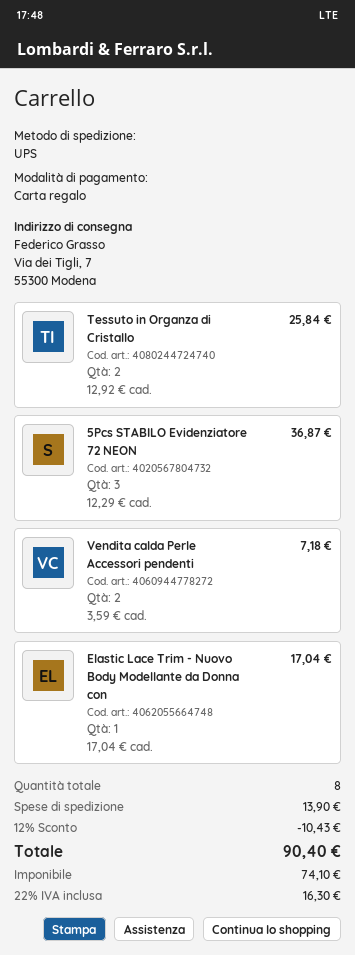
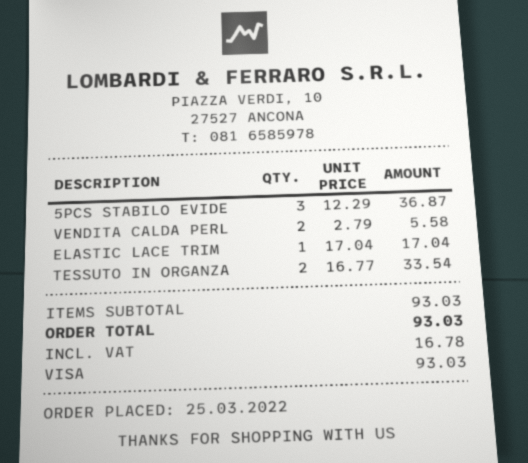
payment method: gift card -> Visa
Tessuto in Organza di Cristallo: 2 x 12.92 = 25.84 -> 2 x 16.77 = 33.54
Vendita calda Perle Accessori pendenti: 2 x 3.59 = 7.18 -> 2 x 2.79 = 5.58
discount: 12% = 10.43 -> none
shipping: 13.90 -> none
tax: 16.30 -> 16.78
total: 90.40 -> 93.03

